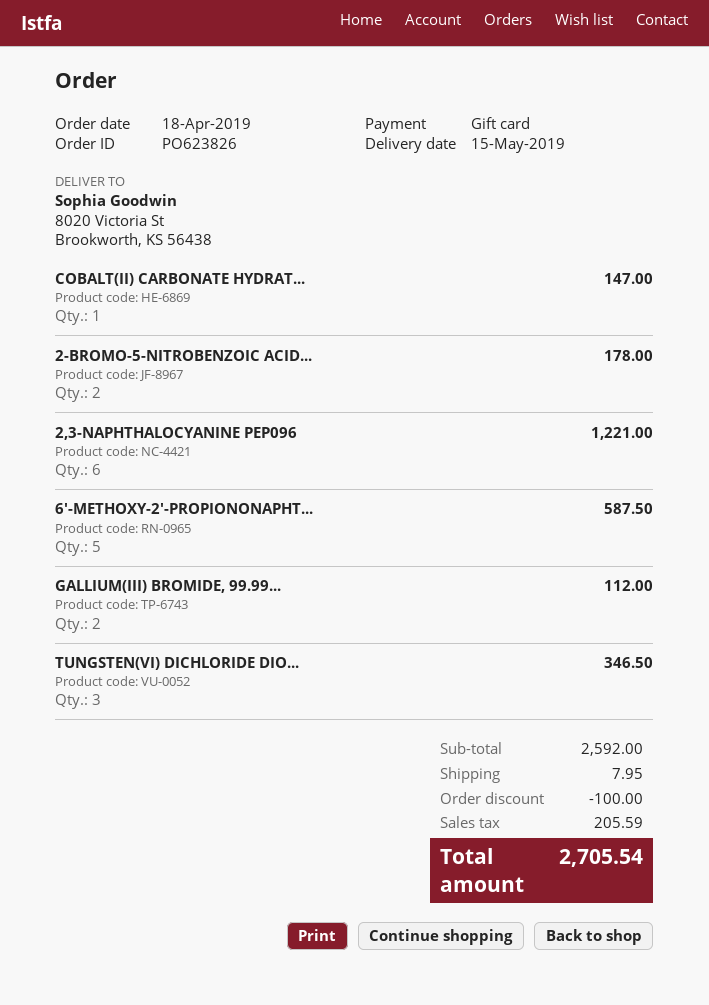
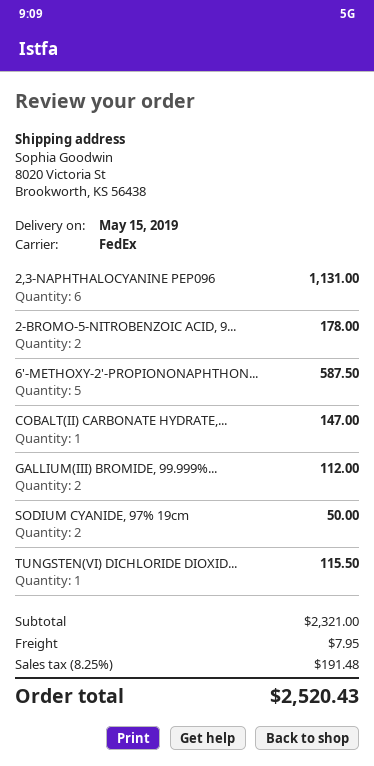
2,3-NAPHTHALOCYANINE PEP096: 6 for 1221.00 -> 6 for 1131.00
TUNGSTEN(VI) DICHLORIDE DIO...: 3 for 346.50 -> 1 for 115.50
SODIUM CYANIDE, 97% 19cm: none -> 2 for 50.00
subtotal: 2592.00 -> 2321.00
discount: 100.00 -> none
tax: 205.59 -> 191.48
total: 2705.54 -> 2520.43

